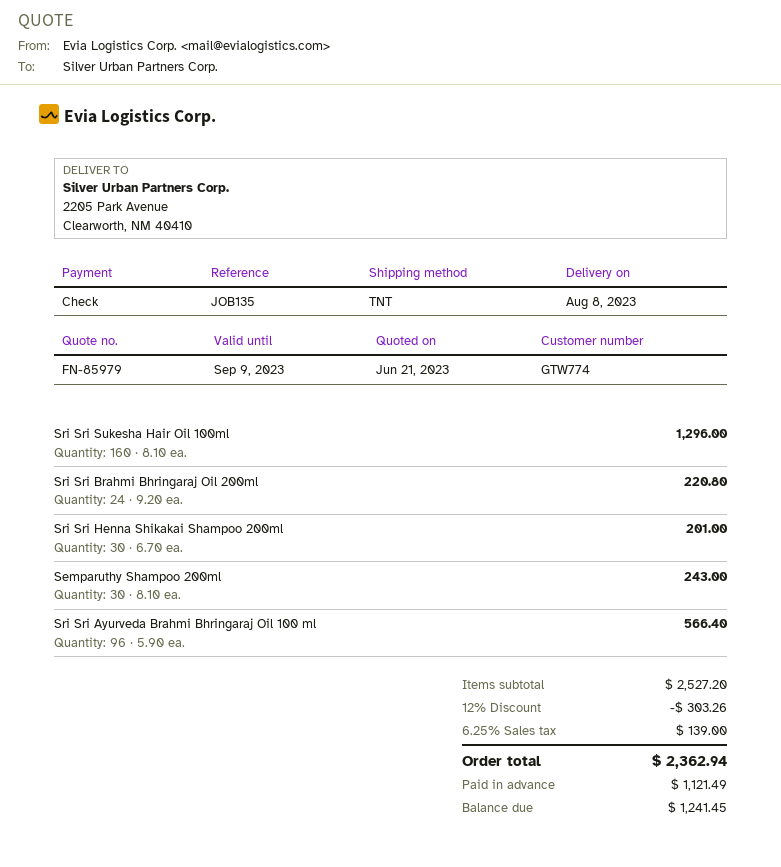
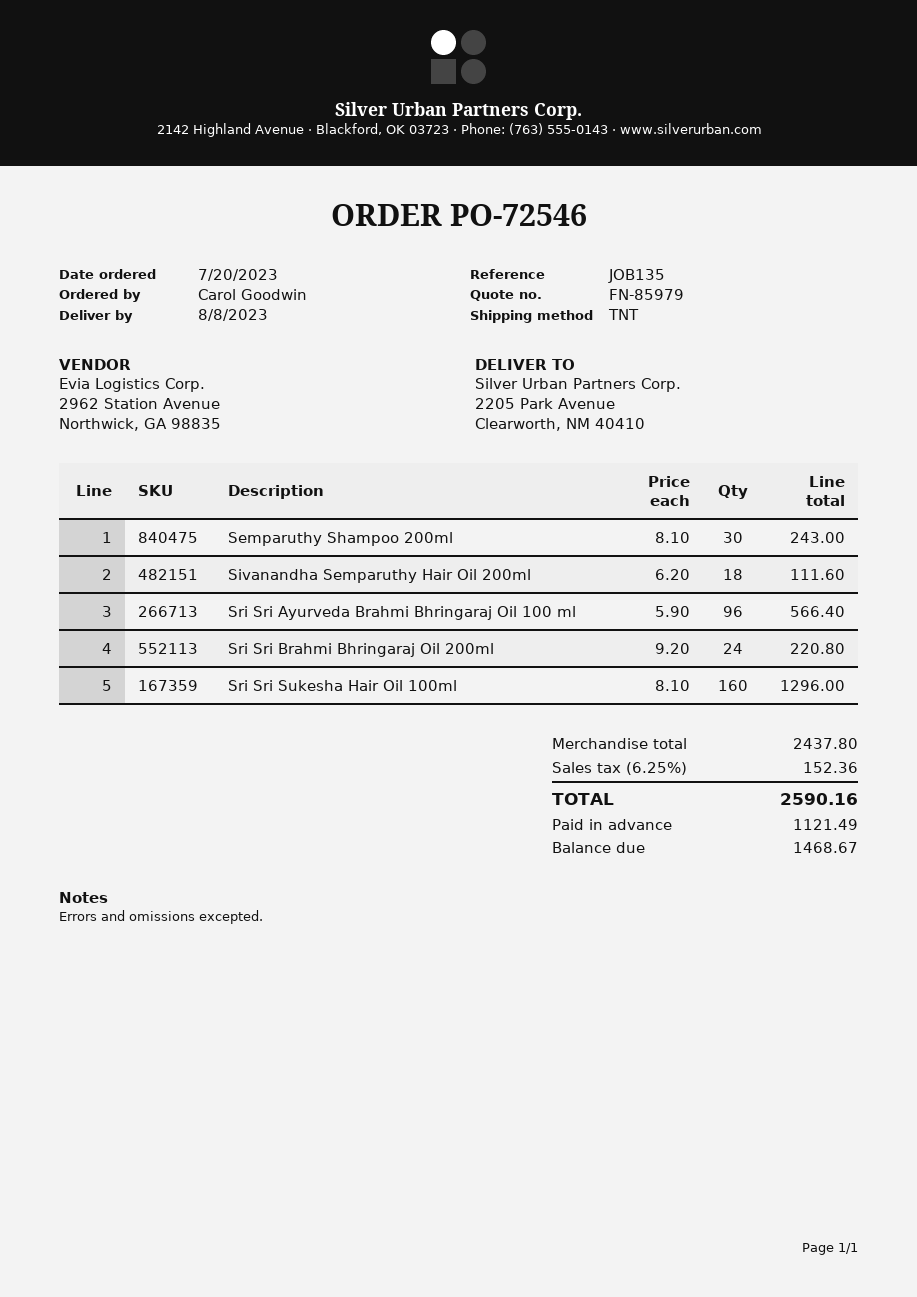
Sri Sri Henna Shikakai Shampoo 200ml: 30 x 6.70 = 201.00 -> none
Sivanandha Semparuthy Hair Oil 200ml: none -> 18 x 6.20 = 111.60
subtotal: 2527.20 -> 2437.80
discount: 12% = 303.26 -> none
tax: 6.25% = 139.00 -> 6.25% = 152.36
total: 2362.94 -> 2590.16
balance: 1241.45 -> 1468.67

